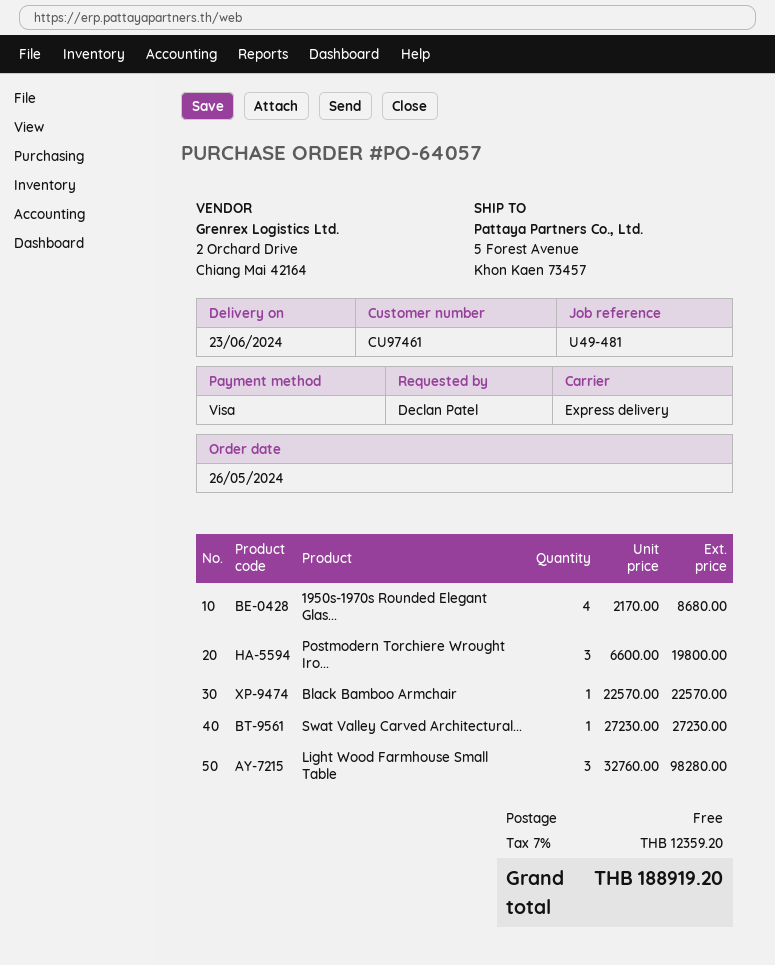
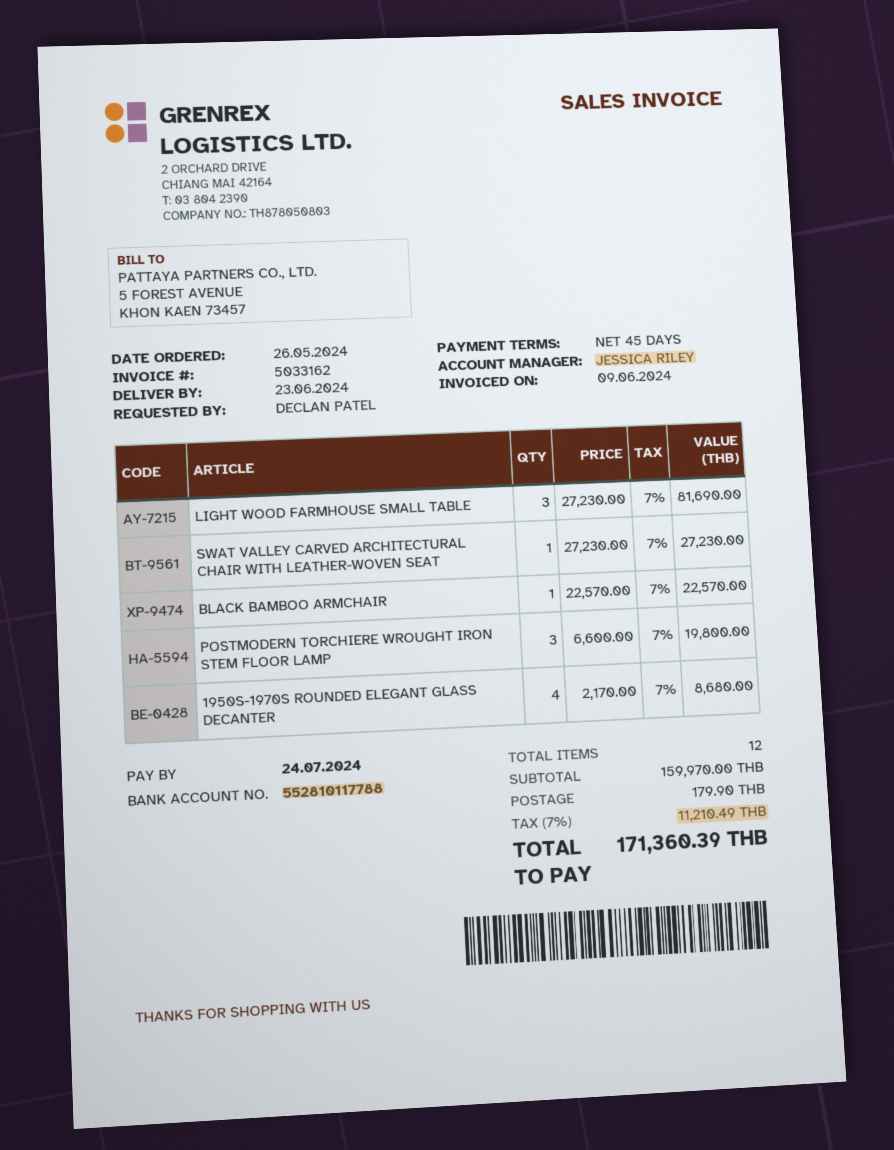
Light Wood Farmhouse Small Table: 3 x 32760.00 = 98280.00 -> 3 x 27230.00 = 81690.00
shipping: 0.00 -> 179.90
tax: 7% = 12359.20 -> 7% = 11210.49
total: 188919.20 -> 171360.39

